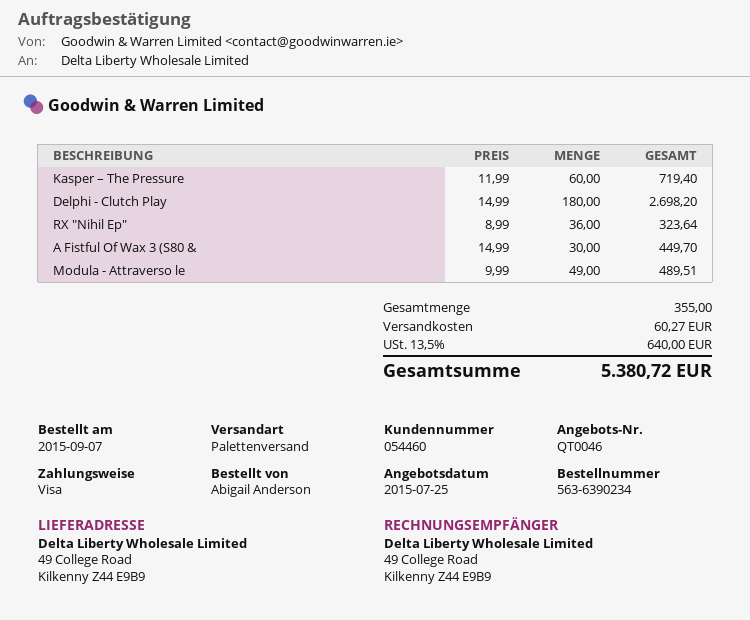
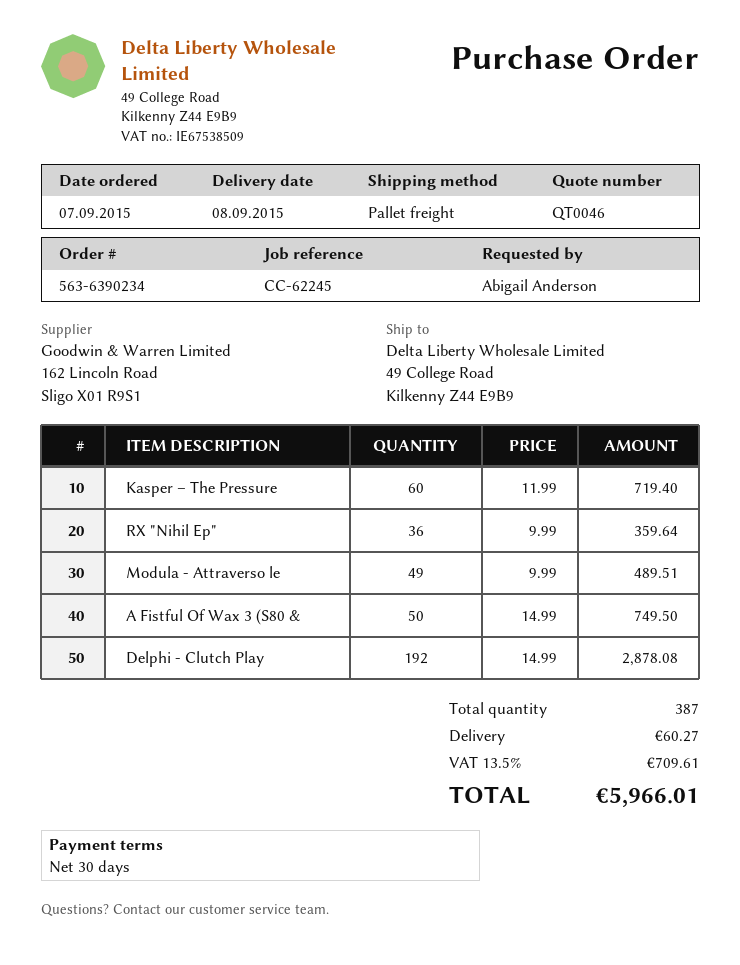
Delphi - Clutch Play: 180 x 14.99 = 2698.20 -> 192 x 14.99 = 2878.08
RX "Nihil Ep": 36 x 8.99 = 323.64 -> 36 x 9.99 = 359.64
A Fistful Of Wax 3 (S80 &: 30 x 14.99 = 449.70 -> 50 x 14.99 = 749.50
total quantity: 355 -> 387
tax: 13.5% = 640.00 -> 13.5% = 709.61
total: 5380.72 -> 5966.01

